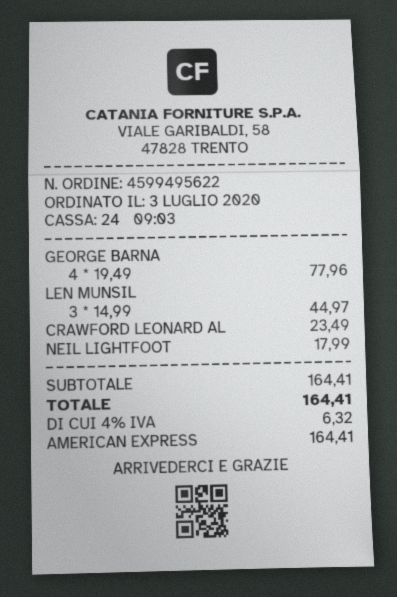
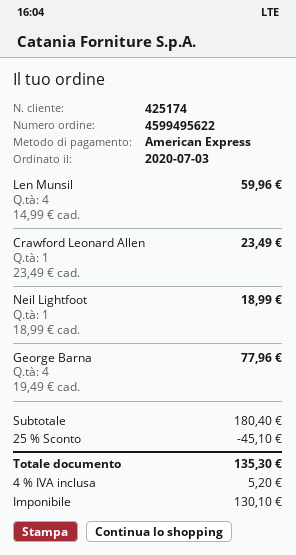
LEN MUNSIL: 3 x 14.99 = 44.97 -> 4 x 14.99 = 59.96
NEIL LIGHTFOOT: 1 x 17.99 = 17.99 -> 1 x 18.99 = 18.99
subtotal: 164.41 -> 180.40
discount: none -> 25% = 45.10
tax: 4% = 6.32 -> 4% = 5.20
total: 164.41 -> 135.30

